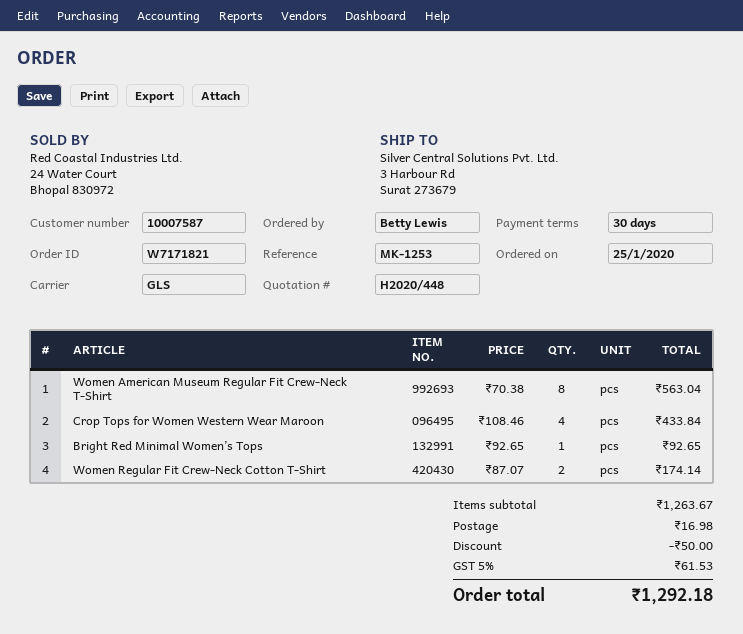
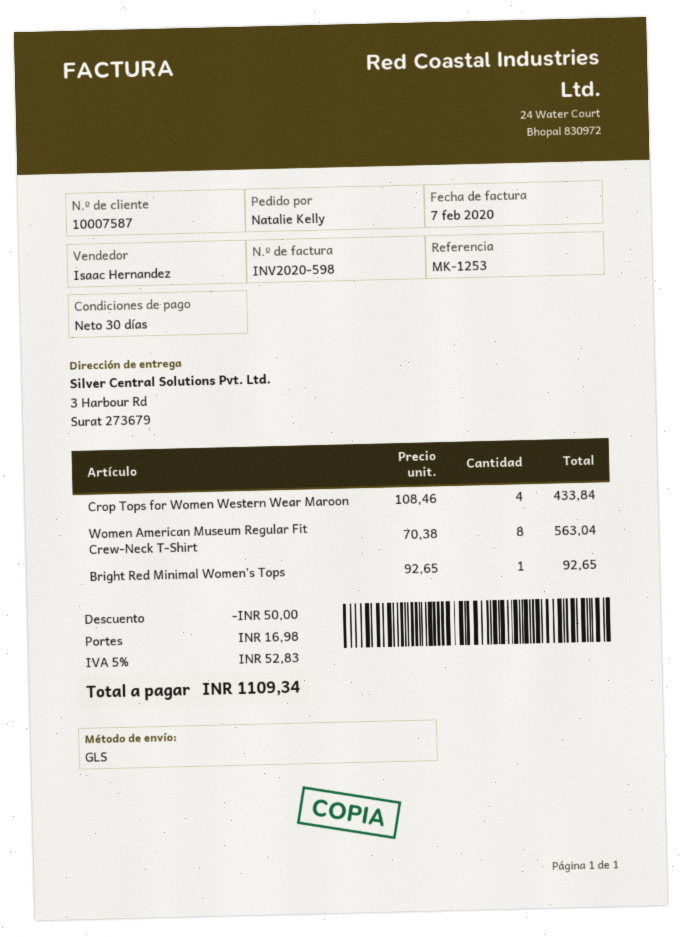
ordered by: Betty Lewis -> Natalie Kelly
Women Regular Fit Crew-Neck Cotton T-Shirt: 2 x 87.07 = 174.14 -> none
tax: 5% = 61.53 -> 5% = 52.83
total: 1292.18 -> 1109.34

